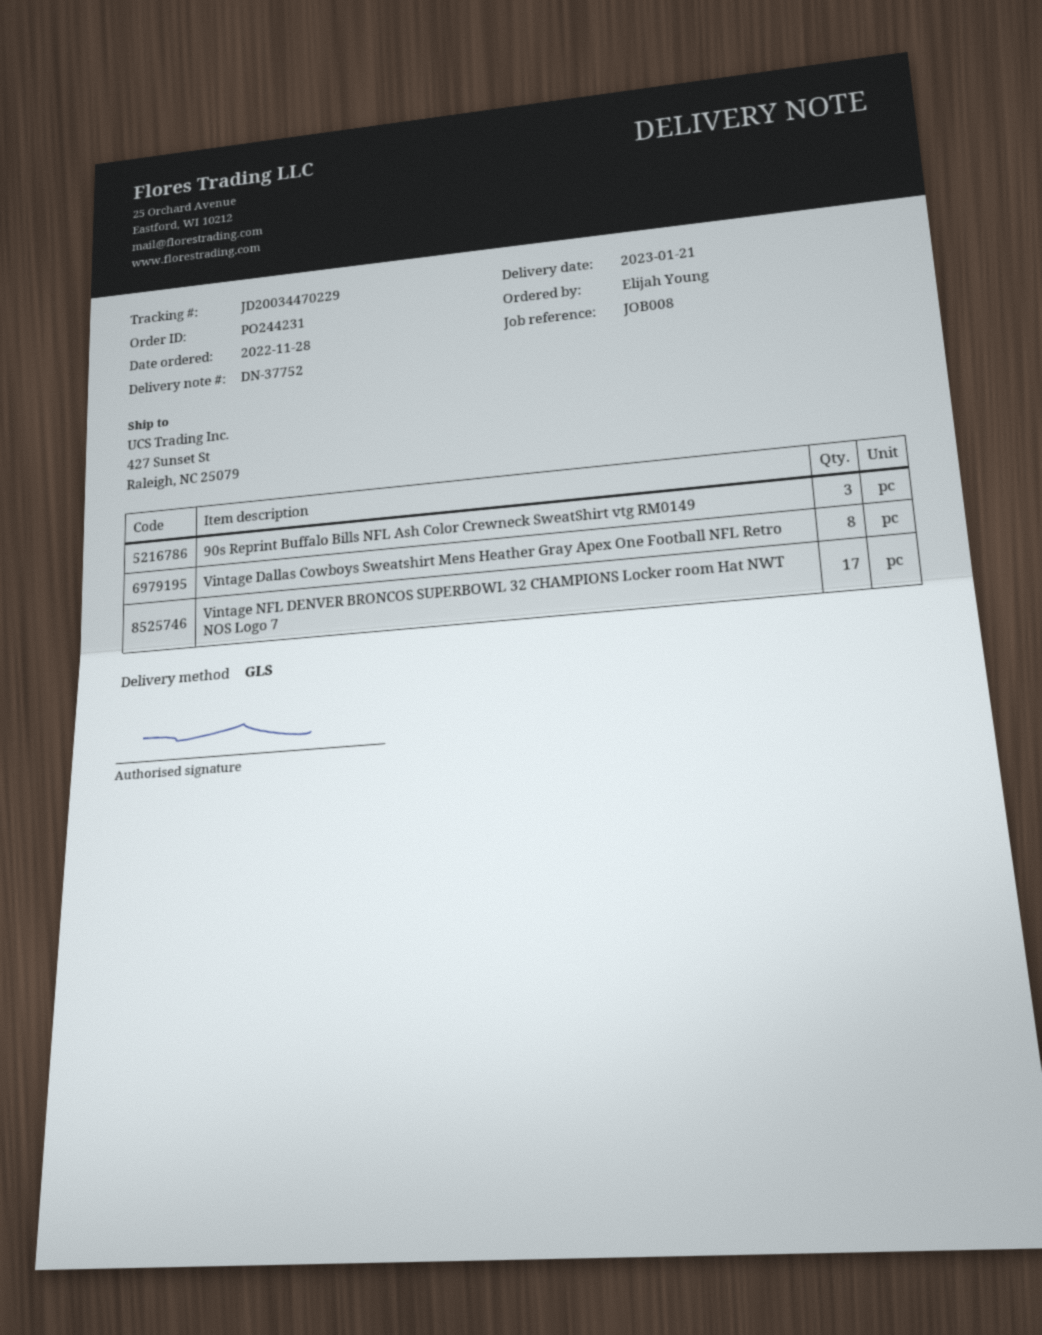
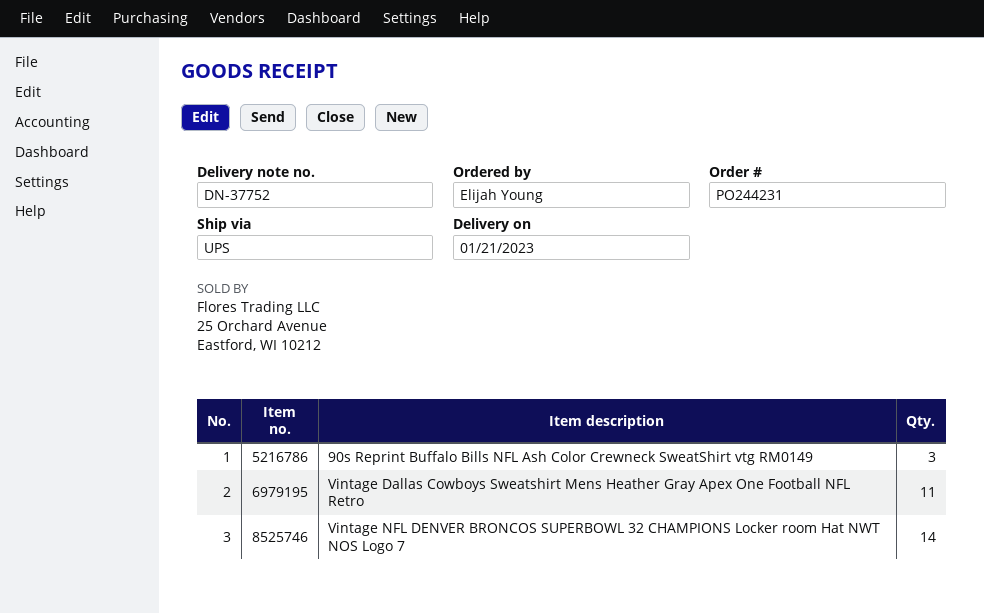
shipping method: GLS -> UPS
Vintage Dallas Cowboys Sweatshirt Mens Heather Gray Apex One Football NFL Retro: 8 -> 11
Vintage NFL DENVER BRONCOS SUPERBOWL 32 CHAMPIONS Locker room Hat NWT NOS Logo 7: 17 -> 14

